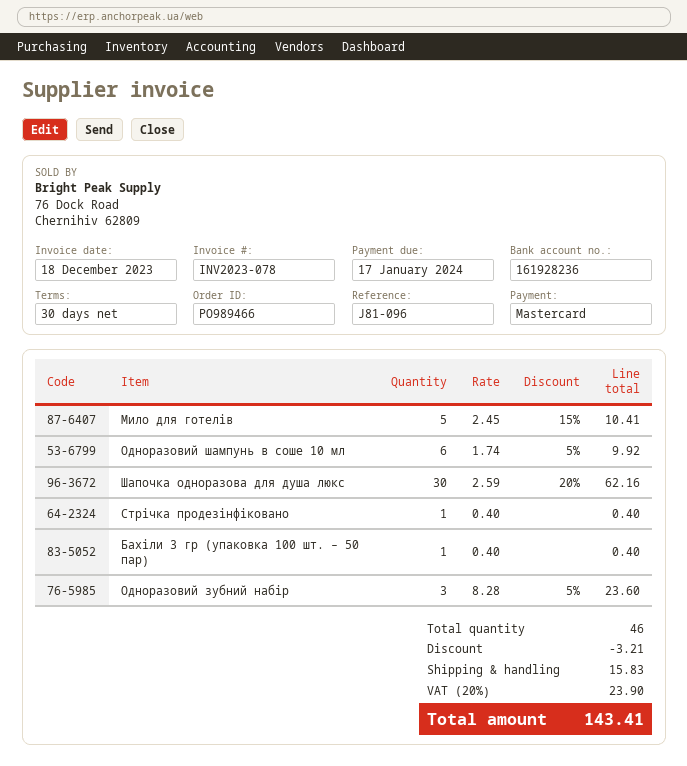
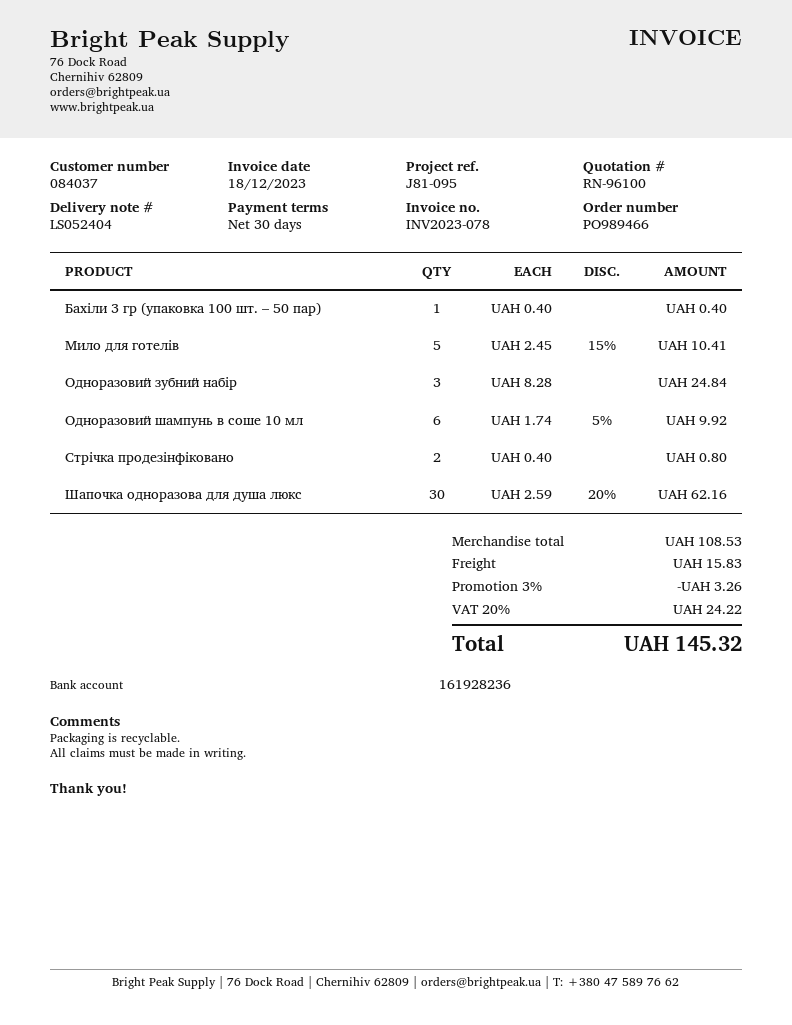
reference: J81-096 -> J81-095
Стрічка продезінфіковано: 1 x 0.40 = 0.40 -> 2 x 0.40 = 0.80
Одноразовий зубний набір: 3 x 8.28 - 5% = 23.60 -> 3 x 8.28 = 24.84
discount: 3.21 -> 3.26
tax: 20% = 23.90 -> 20% = 24.22
total: 143.41 -> 145.32

